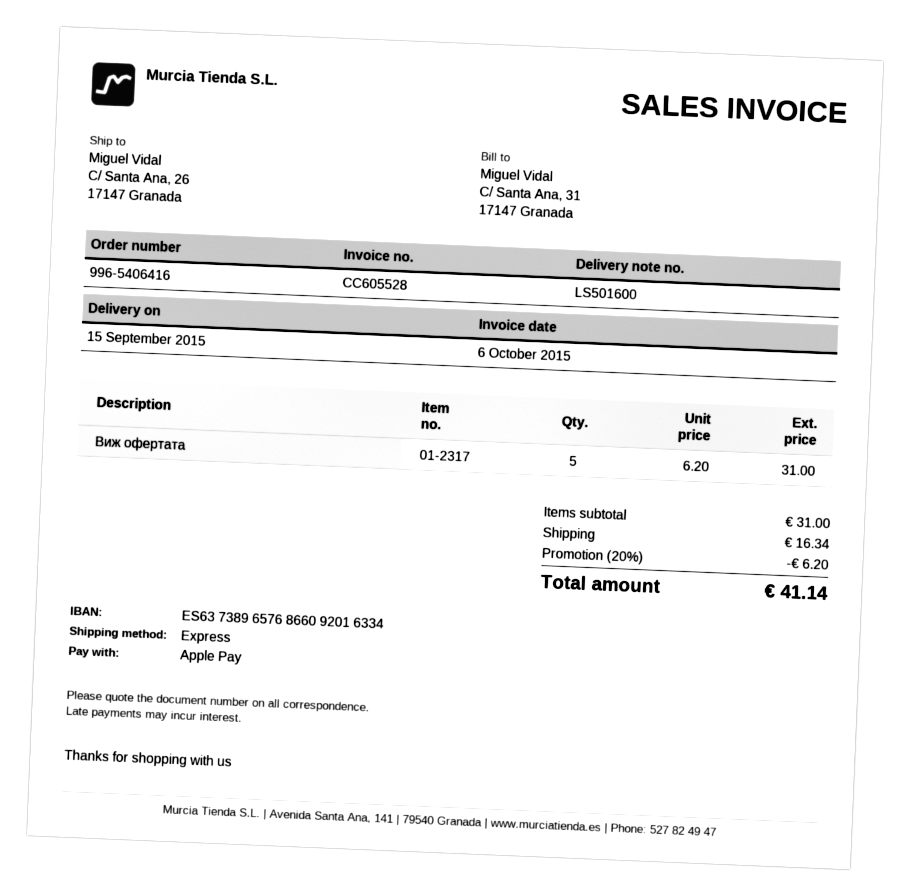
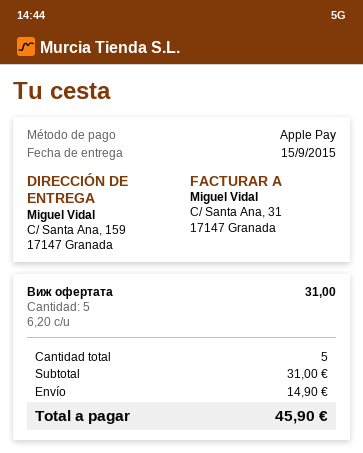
ship to: C/ Santa Ana, 26, 17147 Granada -> C/ Santa Ana, 159, 17147 Granada
discount: 20% = 6.20 -> none
shipping: 16.34 -> 14.90
total: 41.14 -> 45.90

